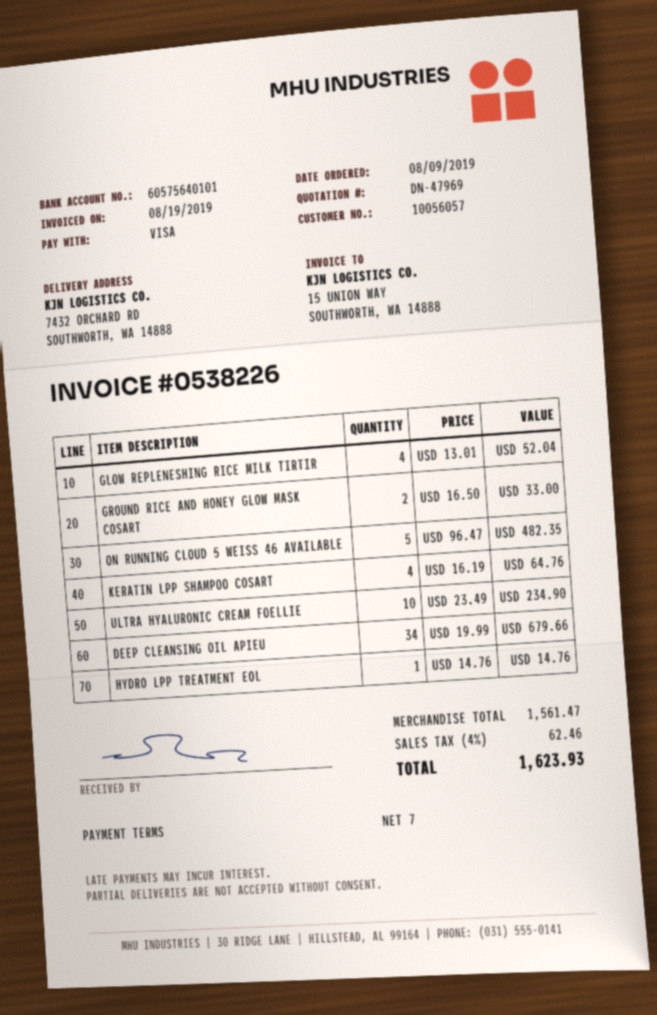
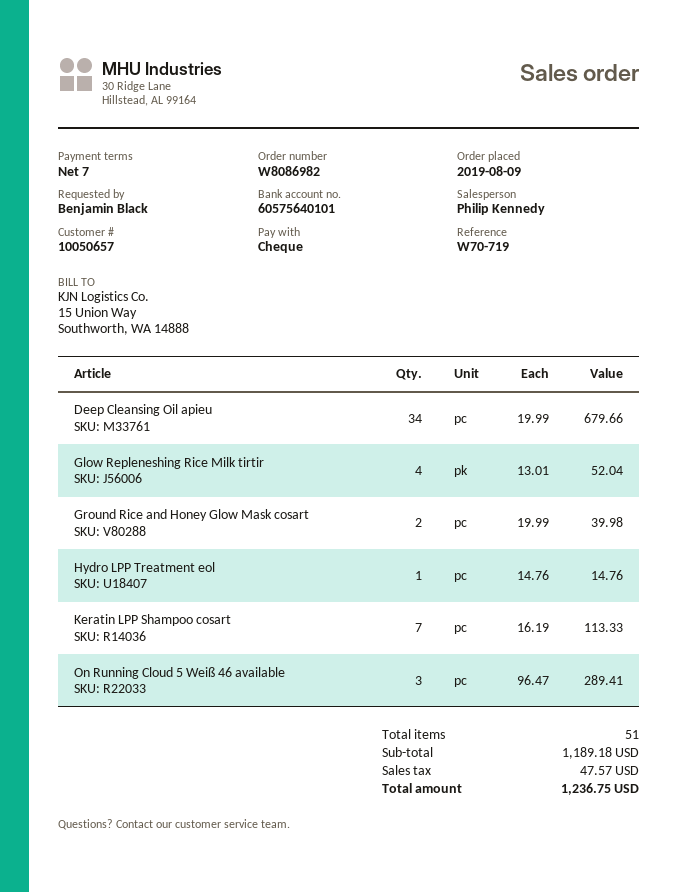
customer number: 10056057 -> 10050657
payment method: Visa -> cheque
GROUND RICE AND HONEY GLOW MASK COSART: 2 x 16.50 = 33.00 -> 2 x 19.99 = 39.98
ON RUNNING CLOUD 5 WEISS 46 AVAILABLE: 5 x 96.47 = 482.35 -> 3 x 96.47 = 289.41
KERATIN LPP SHAMPOO COSART: 4 x 16.19 = 64.76 -> 7 x 16.19 = 113.33
ULTRA HYALURONIC CREAM FOELLIE: 10 x 23.49 = 234.90 -> none
subtotal: 1561.47 -> 1189.18
tax: 62.46 -> 47.57
total: 1623.93 -> 1236.75

